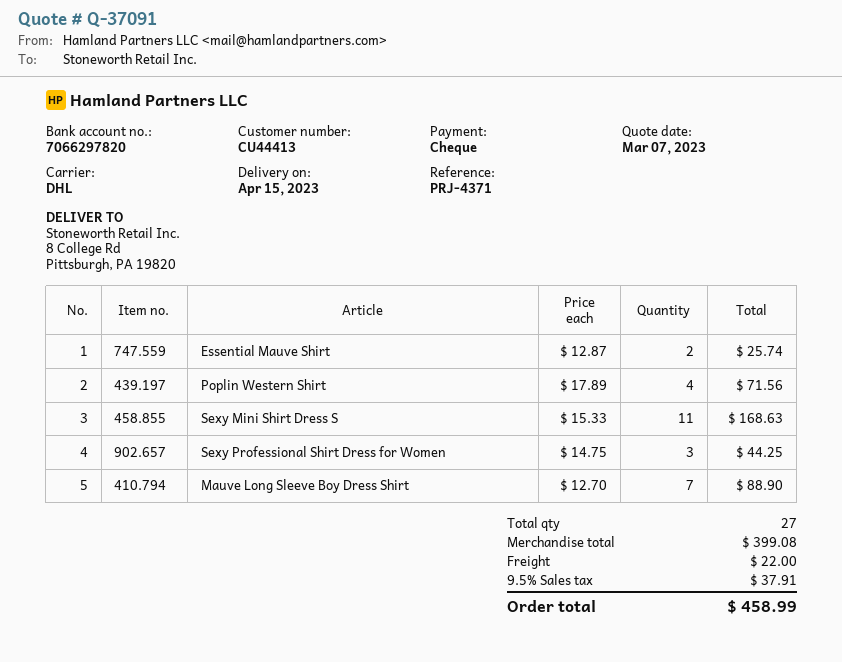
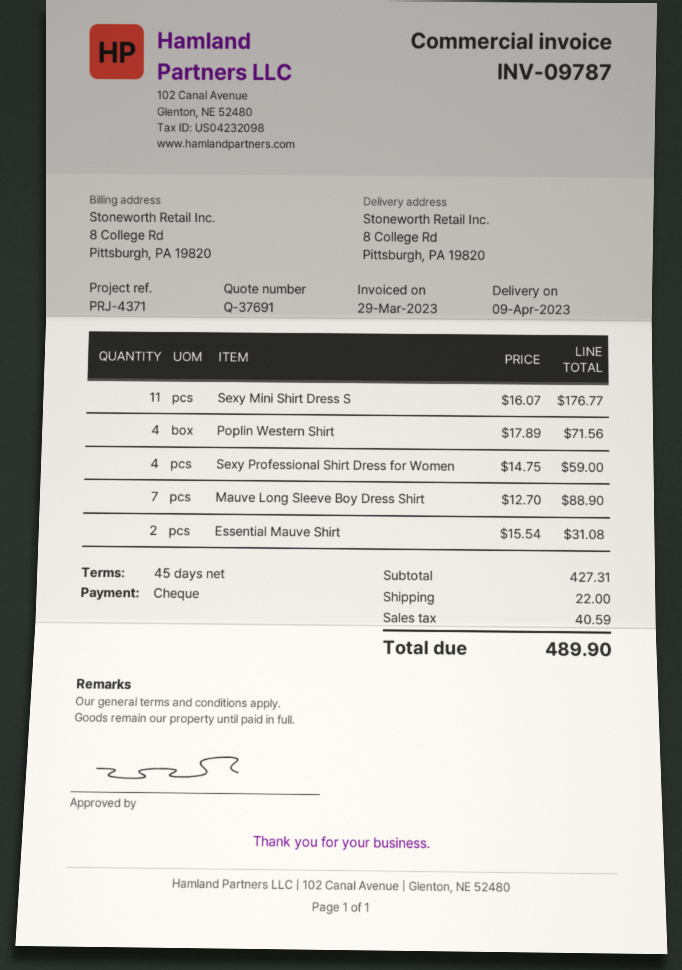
quote number: Q-37091 -> Q-37691
delivery date: 2023-04-15 -> 2023-04-09
Essential Mauve Shirt: 2 x 12.87 = 25.74 -> 2 x 15.54 = 31.08
Sexy Mini Shirt Dress S: 11 x 15.33 = 168.63 -> 11 x 16.07 = 176.77
Sexy Professional Shirt Dress for Women: 3 x 14.75 = 44.25 -> 4 x 14.75 = 59.00
subtotal: 399.08 -> 427.31
tax: 37.91 -> 40.59
total: 458.99 -> 489.90

